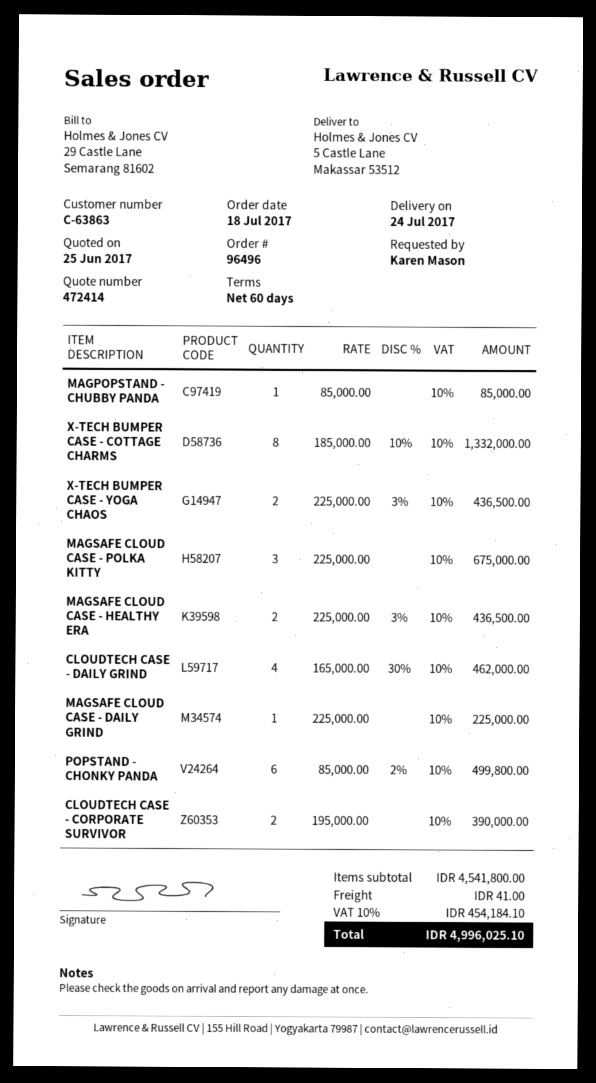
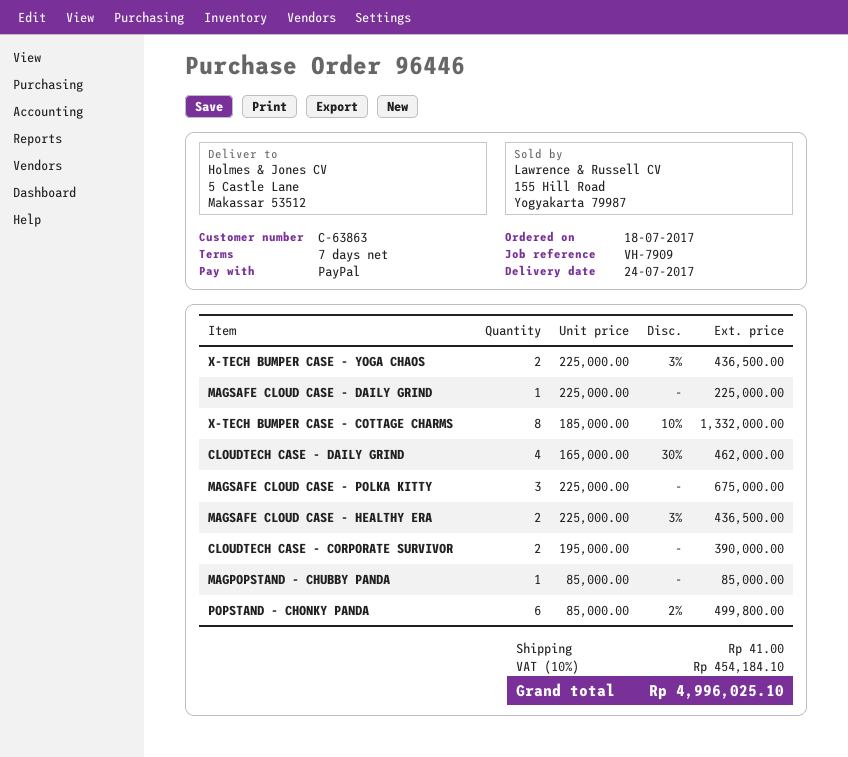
order number: 96496 -> 96446
payment terms: 60 days -> 7 days

